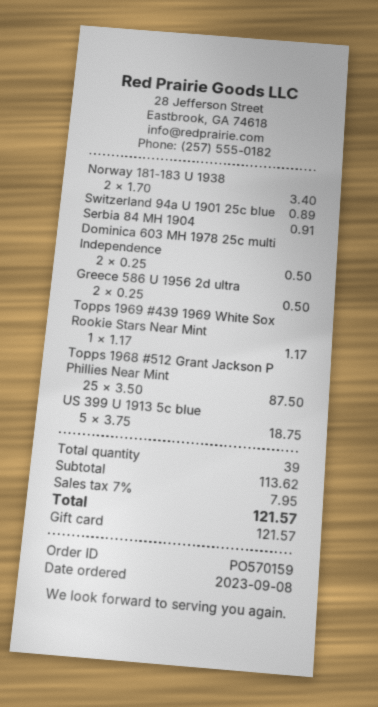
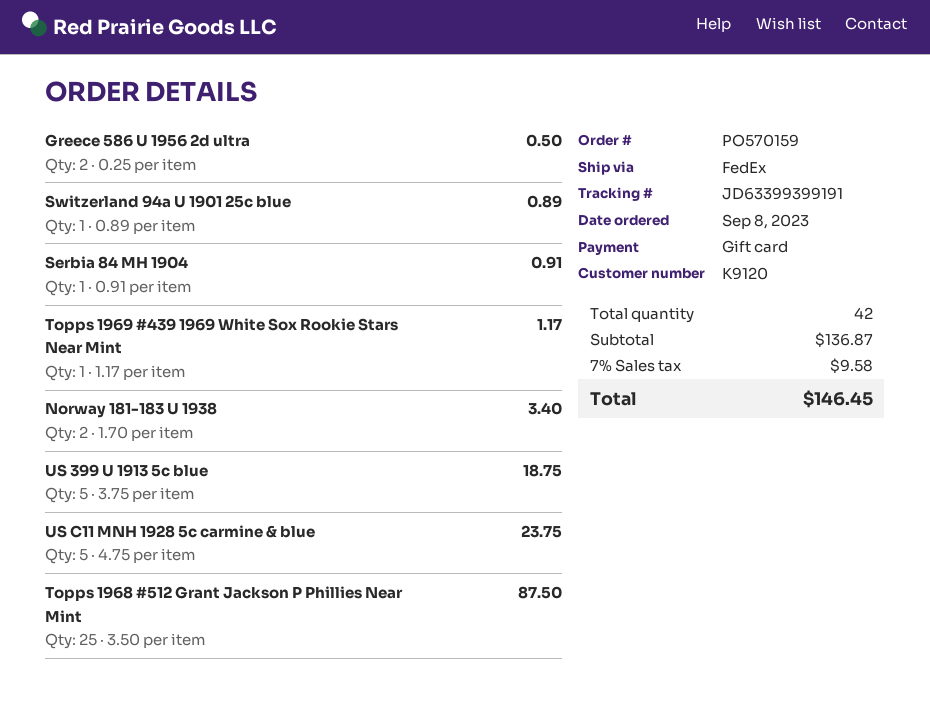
Dominica 603 MH 1978 25c multi Independence: 2 x 0.25 = 0.50 -> none
US C11 MNH 1928 5c carmine & blue: none -> 5 x 4.75 = 23.75
total quantity: 39 -> 42
subtotal: 113.62 -> 136.87
tax: 7% = 7.95 -> 7% = 9.58
total: 121.57 -> 146.45

